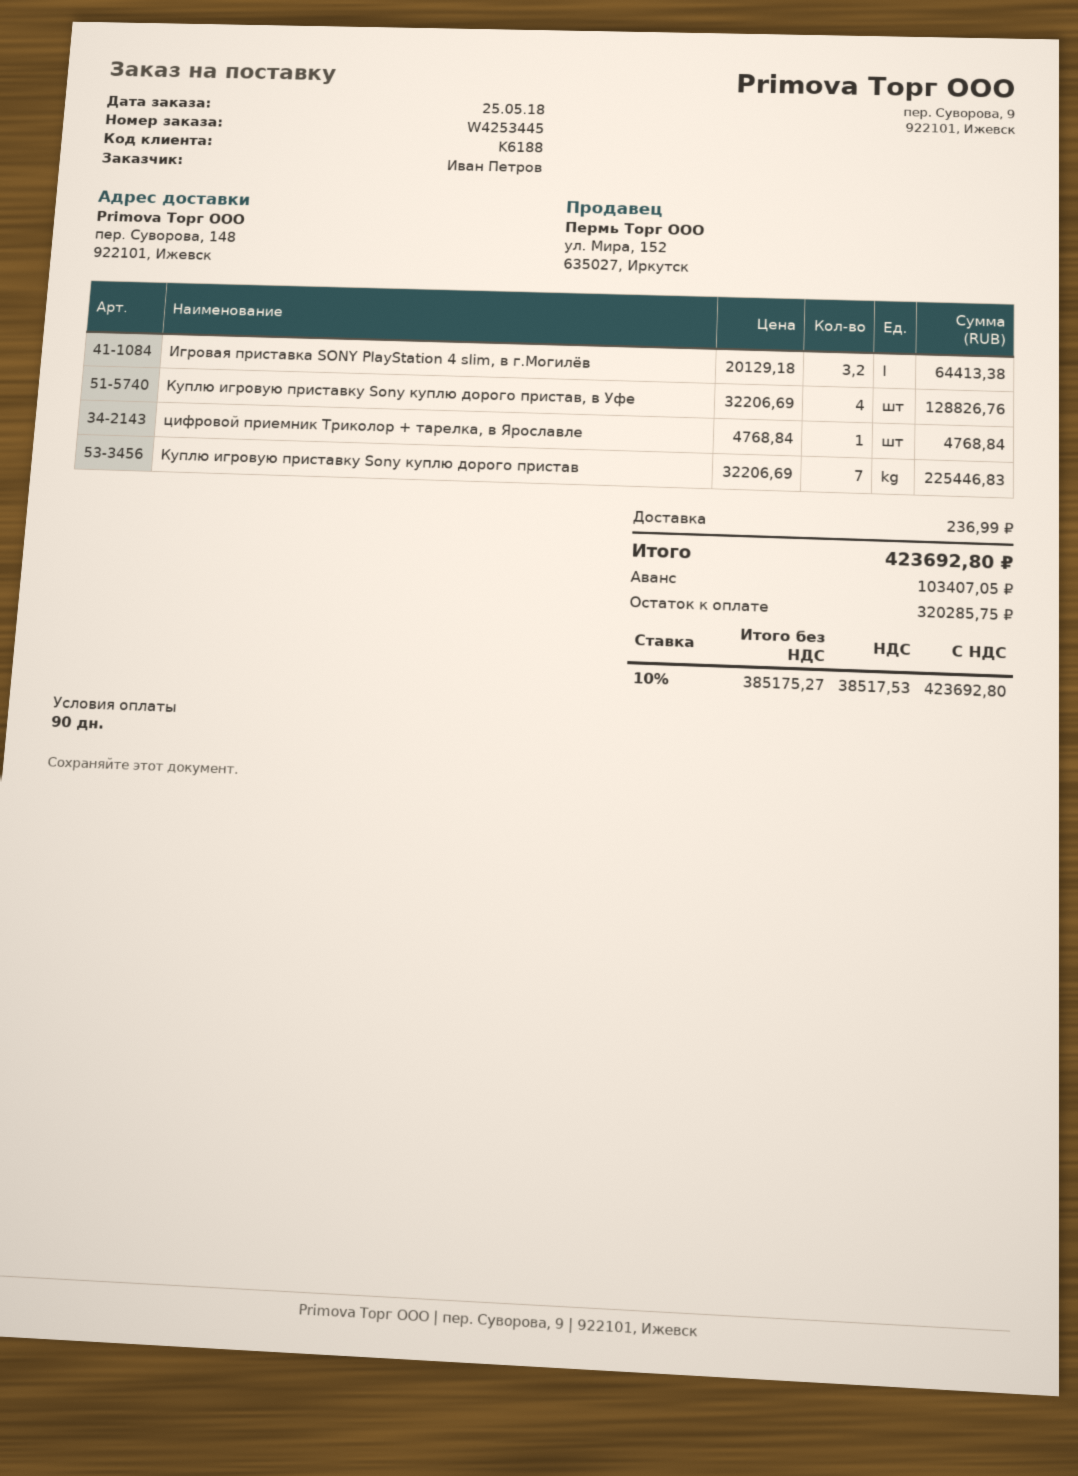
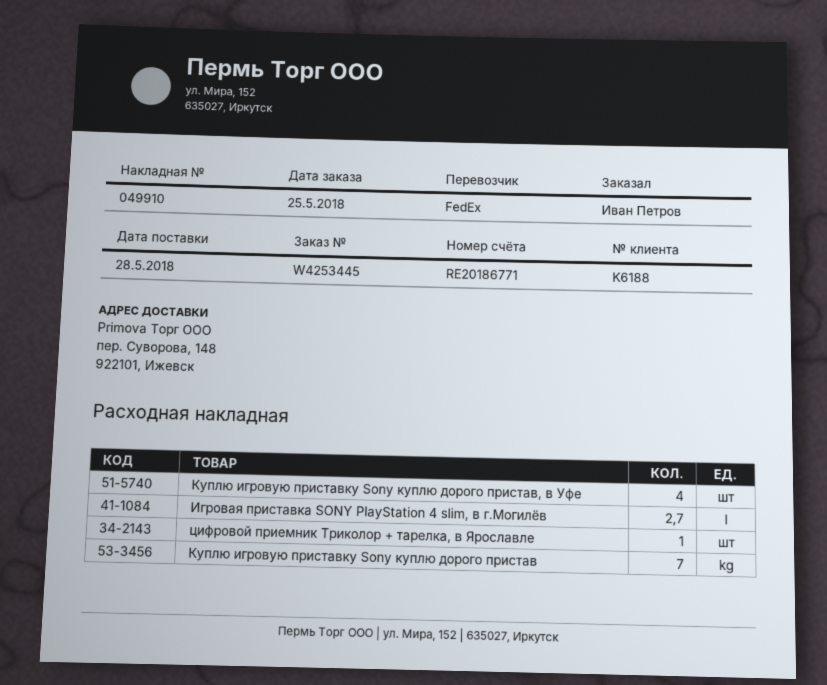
Игровая приставка SONY PlayStation 4 slim, в г.Могилёв: 3.2 -> 2.7

